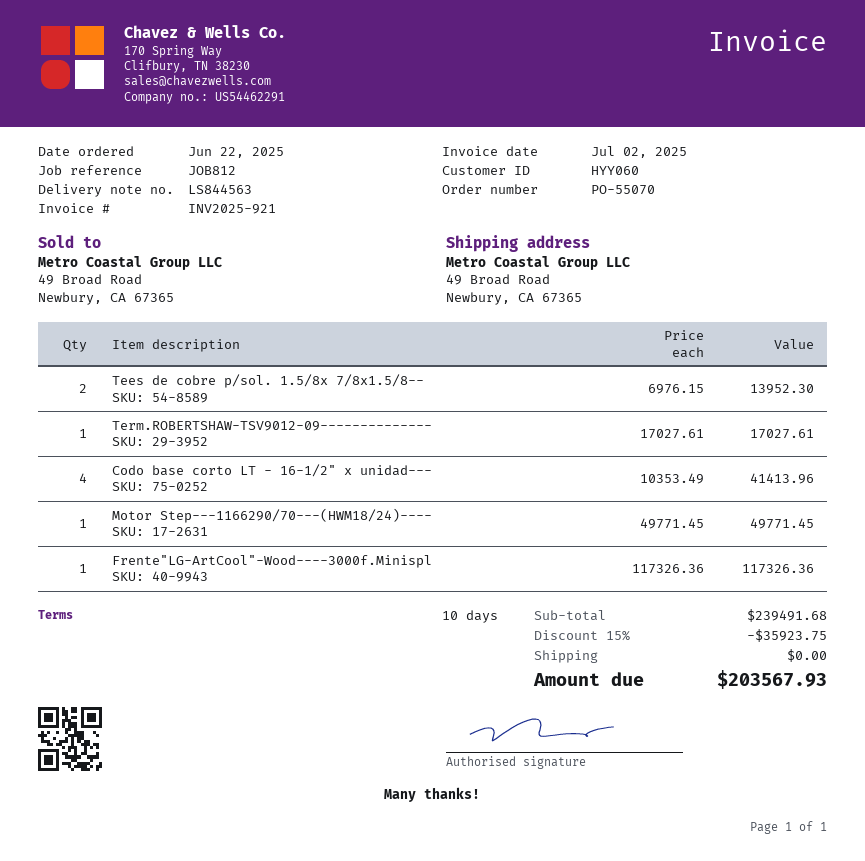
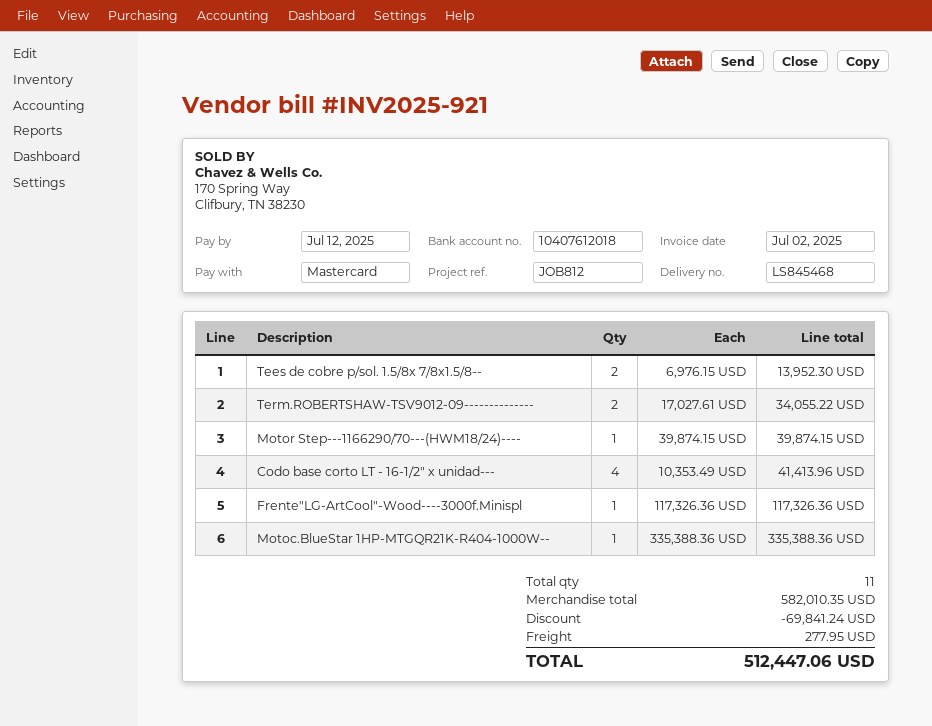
delivery note number: LS844563 -> LS845468
Term.ROBERTSHAW-TSV9012-09--------------: 1 x 17027.61 = 17027.61 -> 2 x 17027.61 = 34055.22
Motor Step---1166290/70---(HWM18/24)----: 1 x 49771.45 = 49771.45 -> 1 x 39874.15 = 39874.15
Motoc.BlueStar 1HP-MTGQR21K-R404-1000W--: none -> 1 x 335388.36 = 335388.36
subtotal: 239491.68 -> 582010.35
discount: 35923.75 -> 69841.24
shipping: 0.00 -> 277.95
total: 203567.93 -> 512447.06

